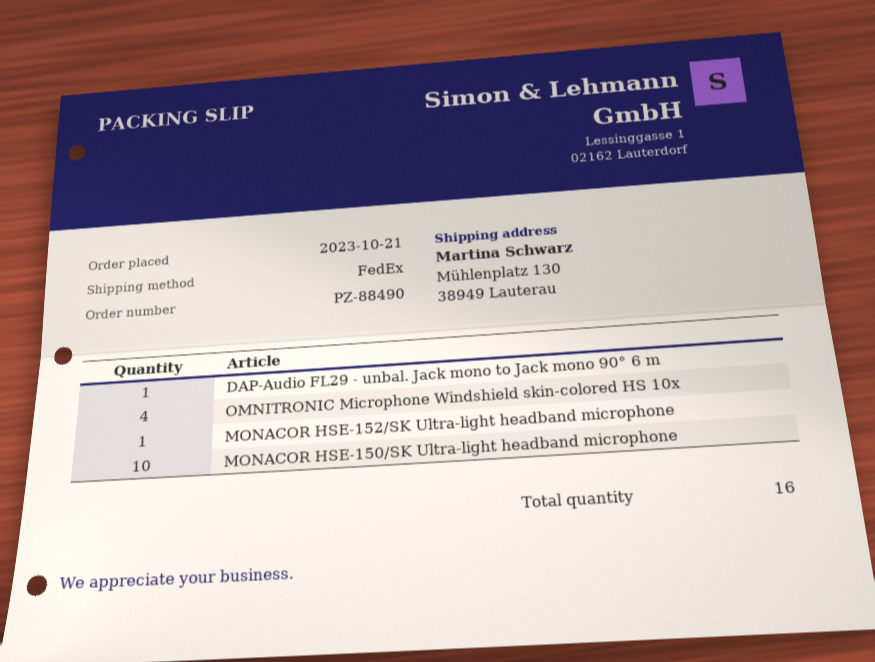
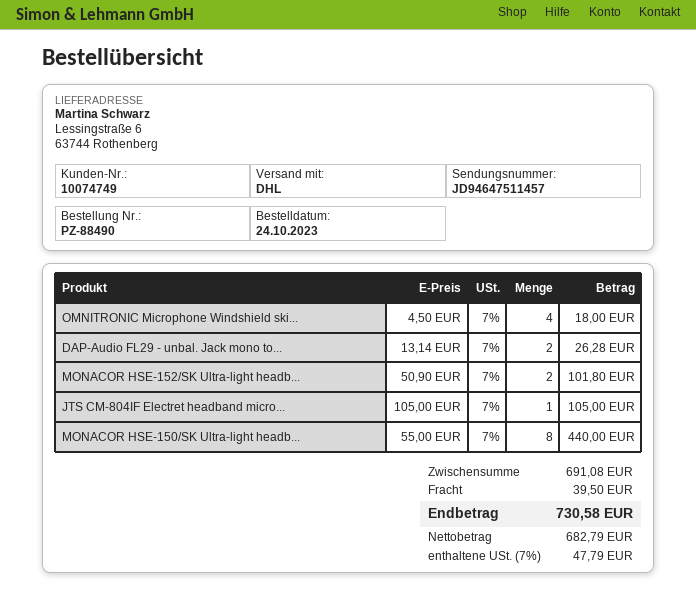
order date: 2023-10-21 -> 2023-10-24
shipping method: FedEx -> DHL
ship to: Mühlenplatz 130, 38949 Lauterau -> Lessingstraße 6, 63744 Rothenberg
DAP-Audio FL29 - unbal. Jack mono to Jack mono 90° 6 m: 1 -> 2
MONACOR HSE-152/SK Ultra-light headband microphone: 1 -> 2
MONACOR HSE-150/SK Ultra-light headband microphone: 10 -> 8
JTS CM-804IF Electret headband micro...: none -> 1

